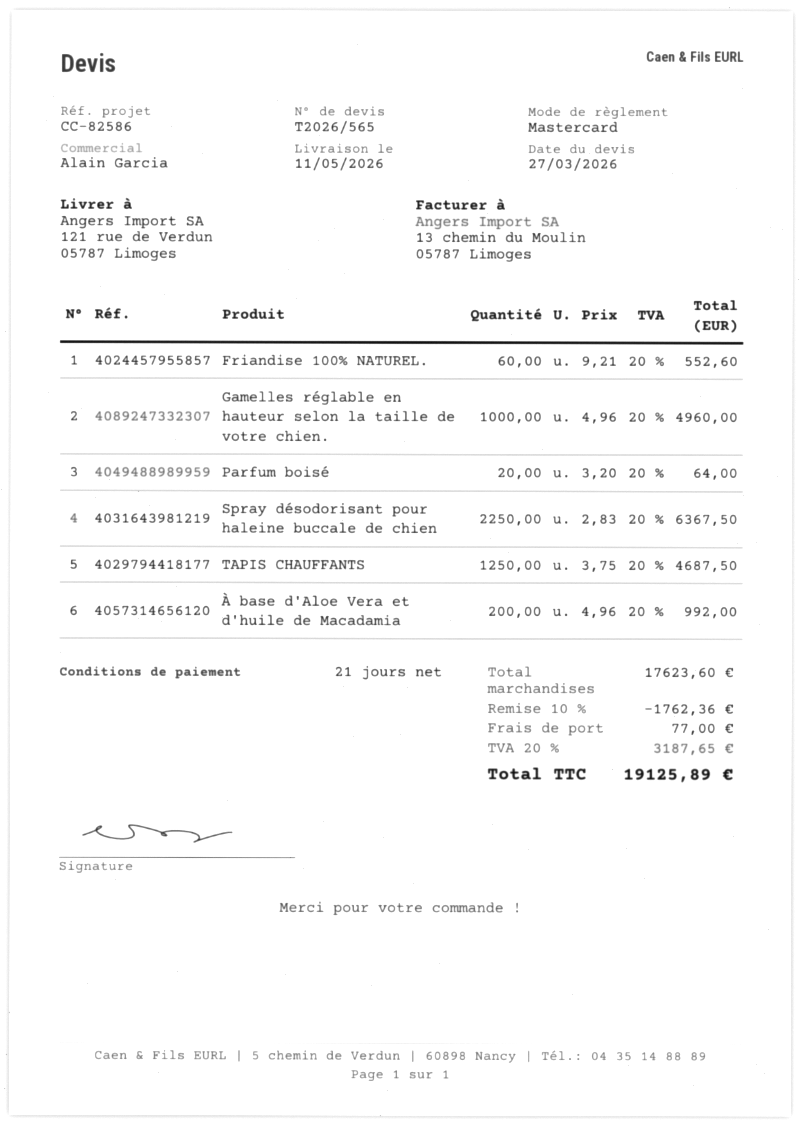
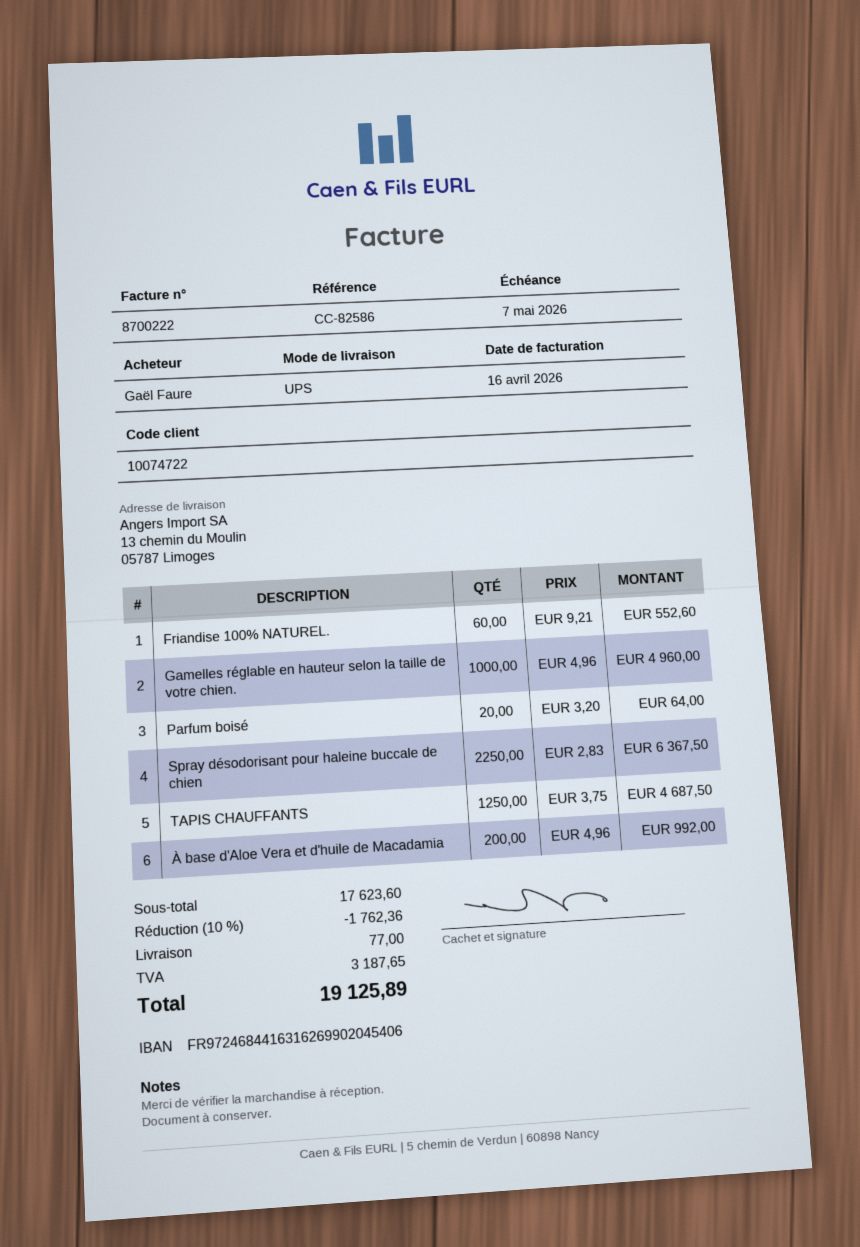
ship to: 121 rue de Verdun, 05787 Limoges -> 13 chemin du Moulin, 05787 Limoges

